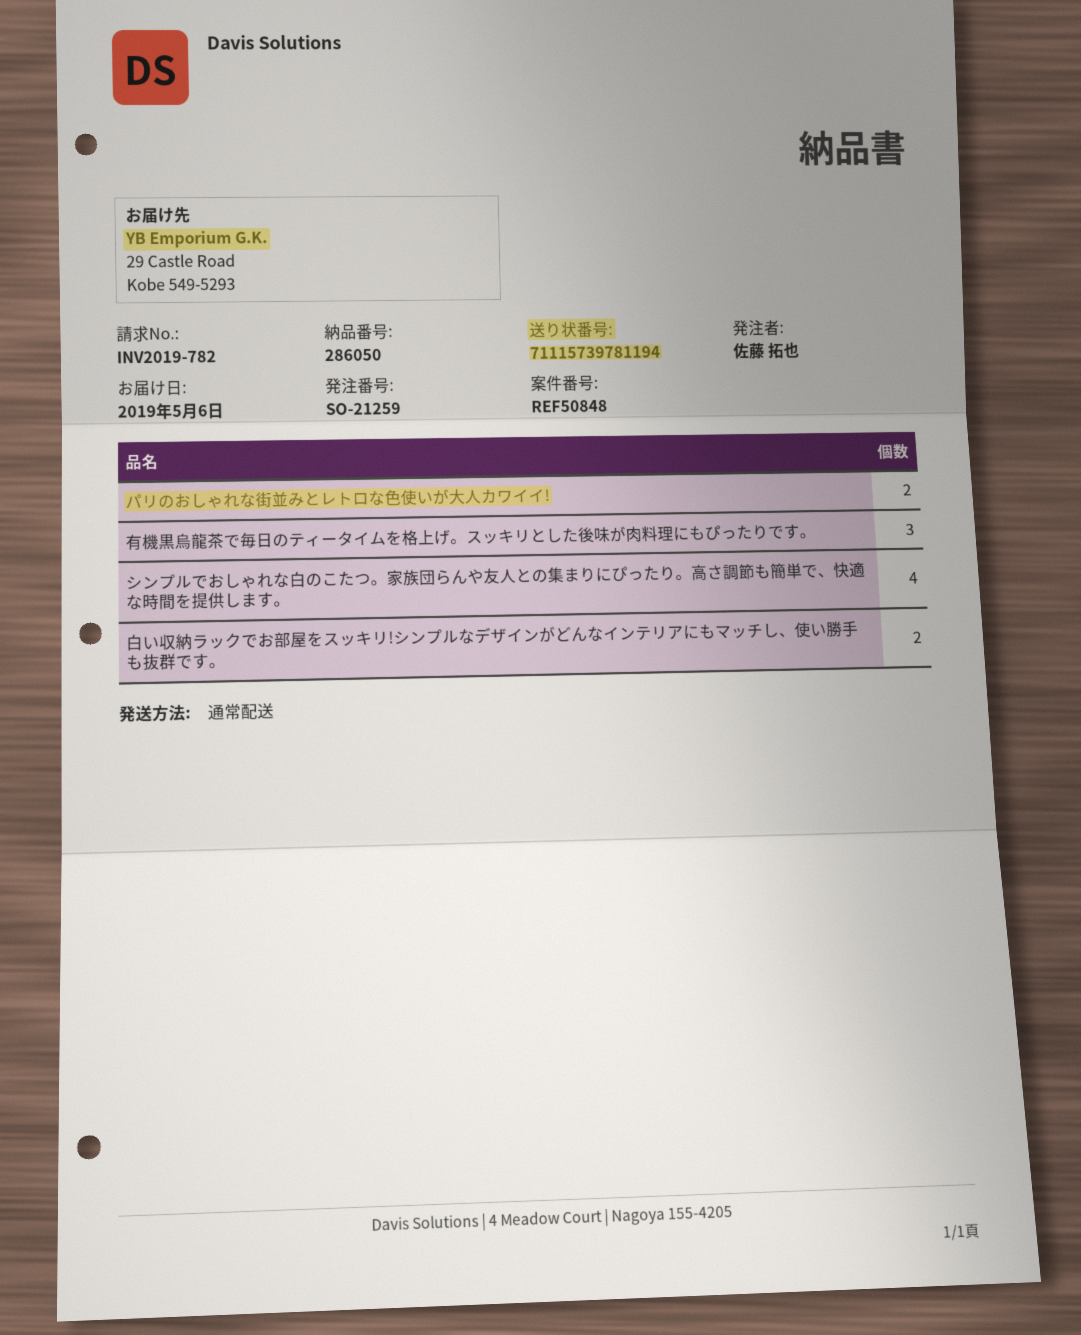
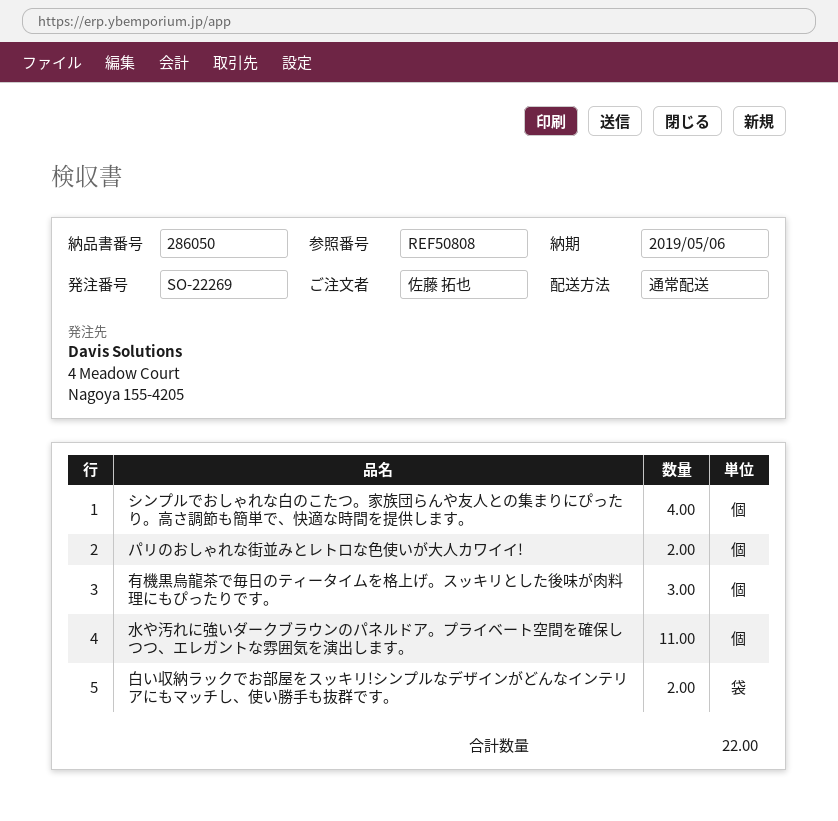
order number: SO-21259 -> SO-22269
reference: REF50848 -> REF50808
水や汚れに強いダークブラウンのパネルドア。プライベート空間を確保しつつ、エレガントな雰囲気を演出します。: none -> 11

